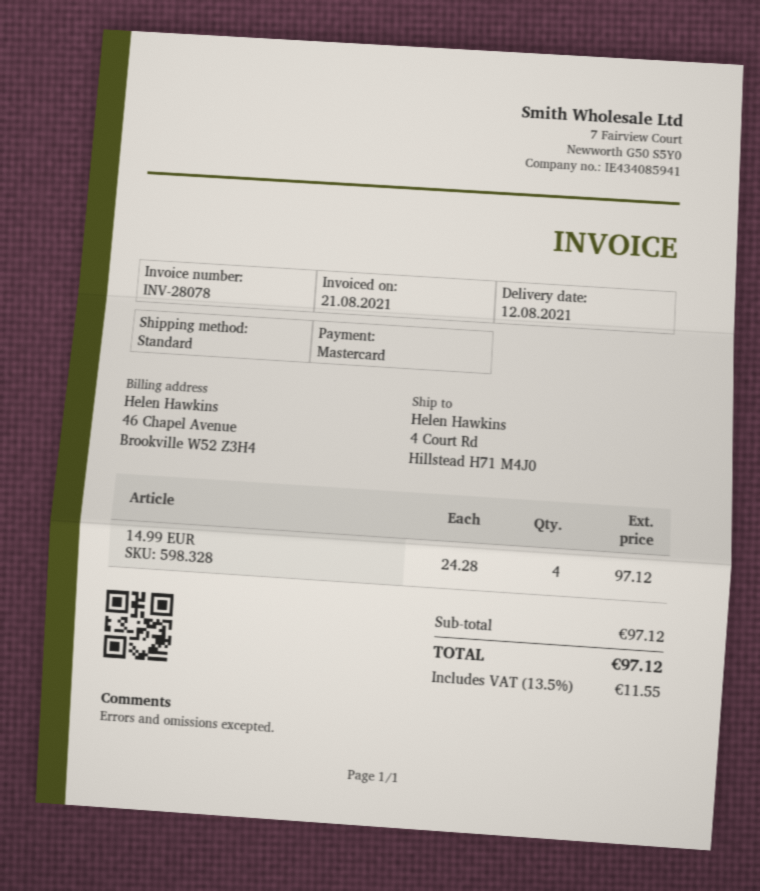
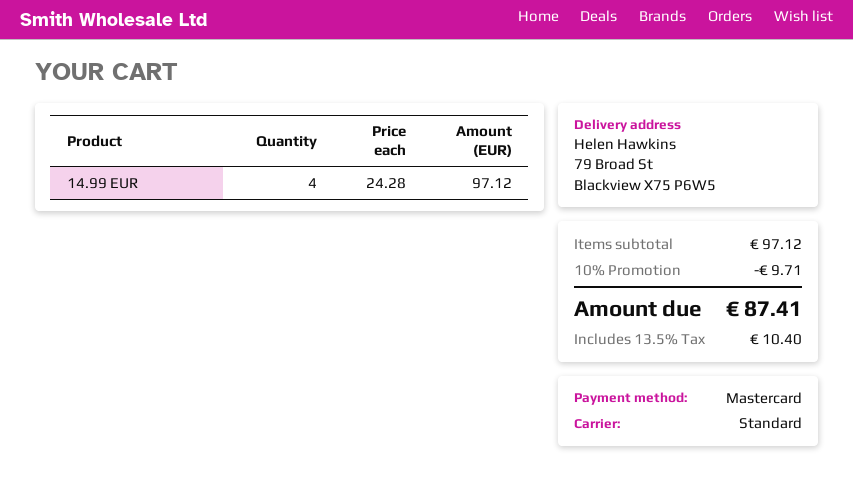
ship to: 4 Court Rd, Hillstead H71 M4J0 -> 79 Broad St, Blackview X75 P6W5
discount: none -> 10% = 9.71
tax: 13.5% = 11.55 -> 13.5% = 10.40
total: 97.12 -> 87.41

